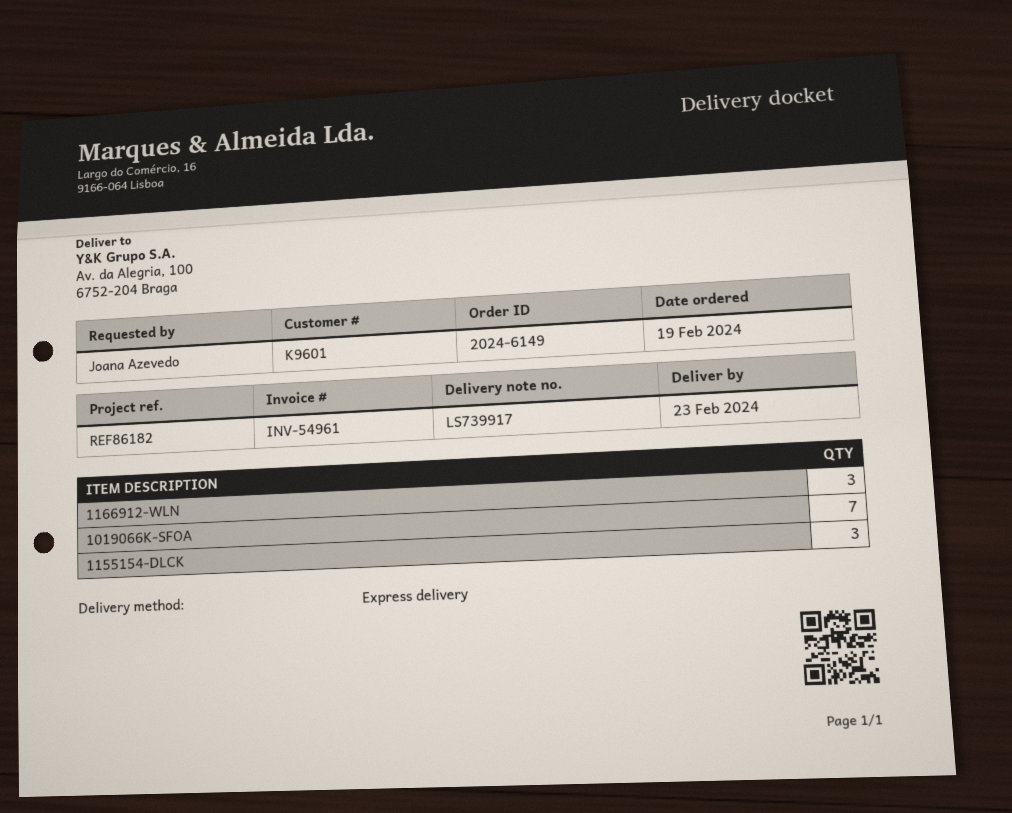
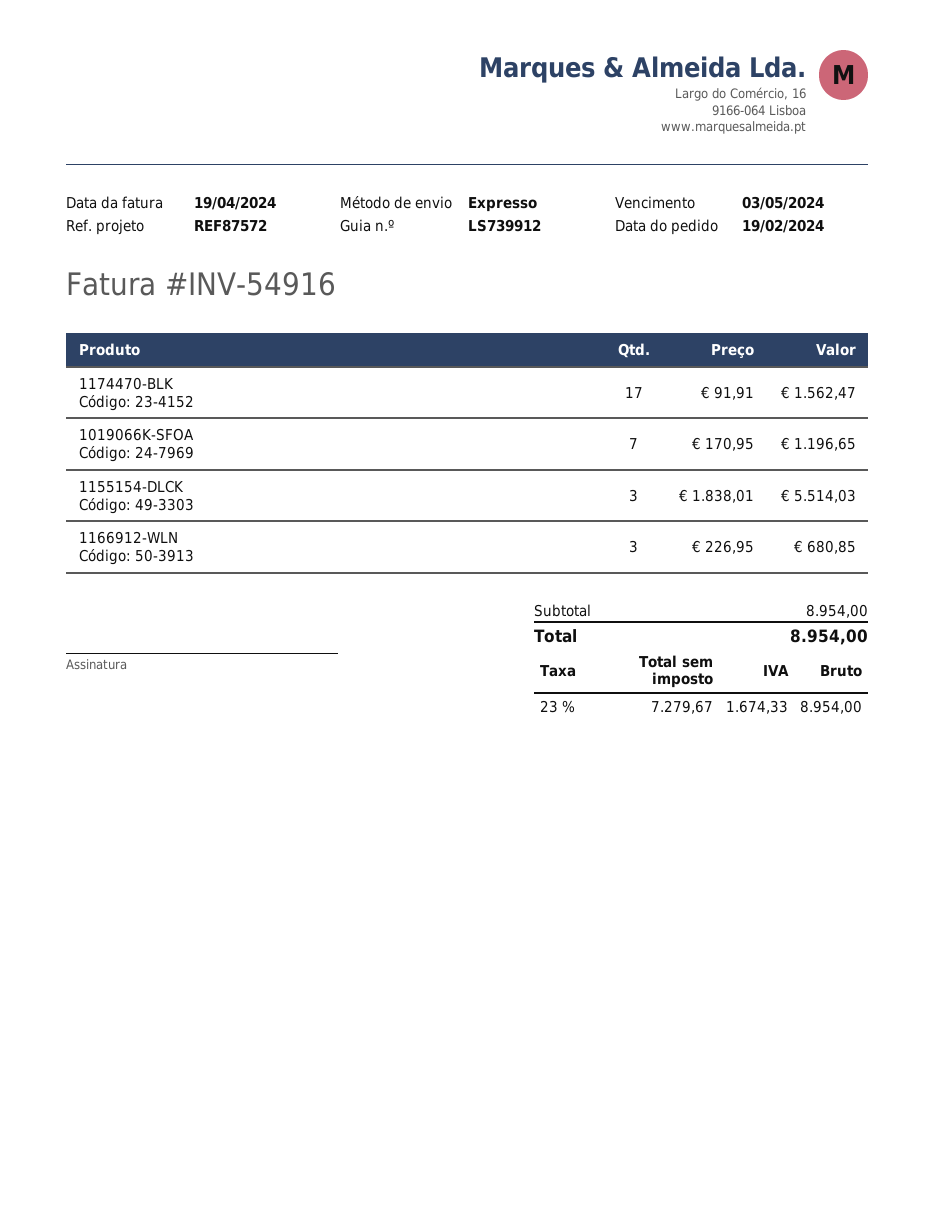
delivery note number: LS739917 -> LS739912
invoice number: INV-54961 -> INV-54916
reference: REF86182 -> REF87572
1174470-BLK: none -> 17

